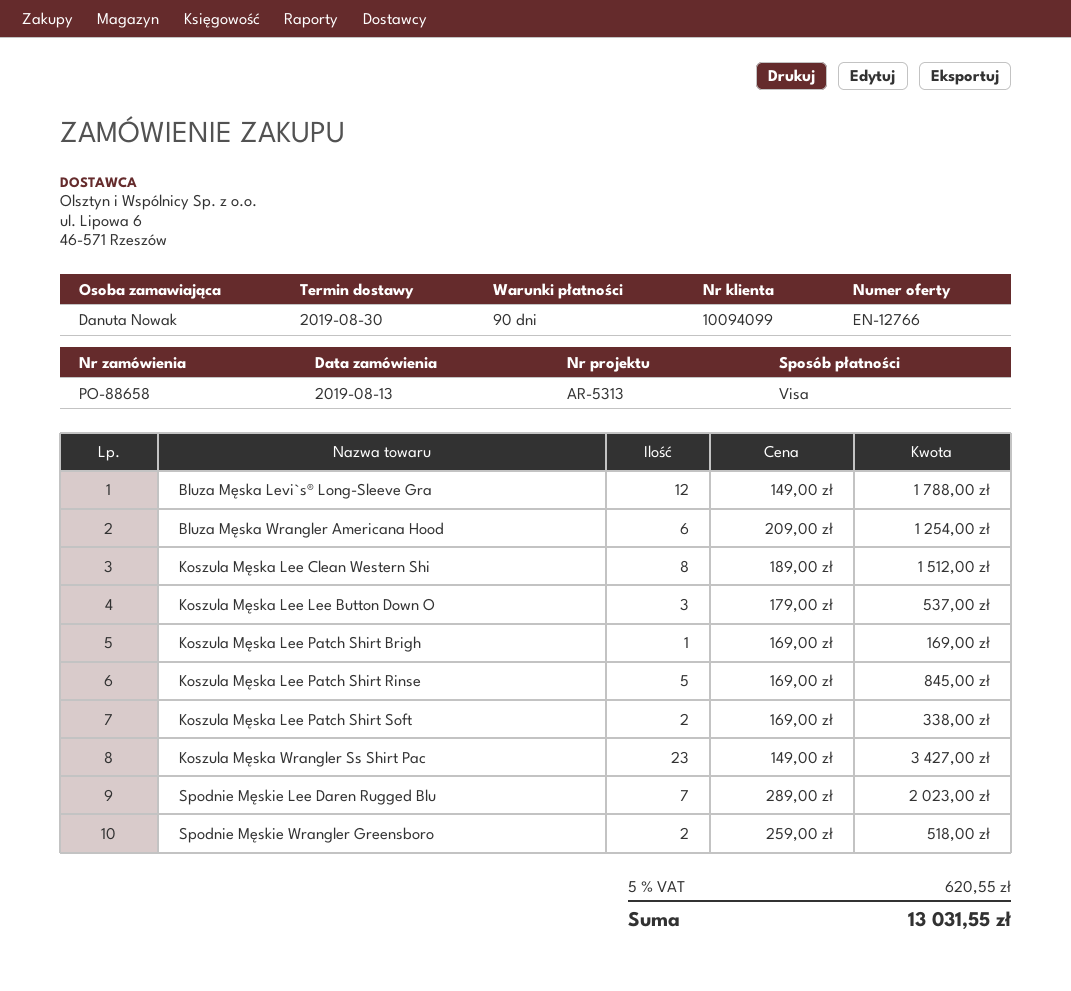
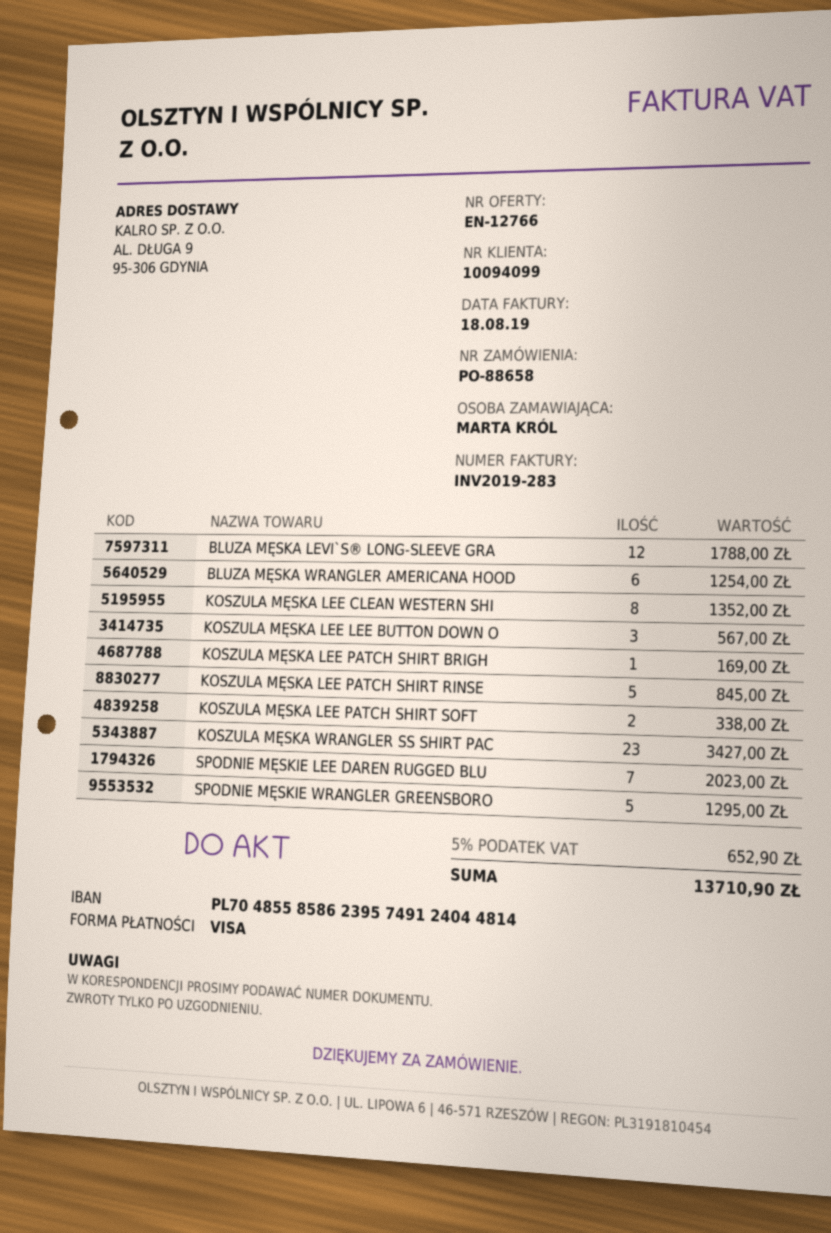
ordered by: Danuta Nowak -> MARTA KRÓL
Koszula Męska Lee Clean Western Shi: 8 for 1512.00 -> 8 for 1352.00
Koszula Męska Lee Lee Button Down O: 3 for 537.00 -> 3 for 567.00
Spodnie Męskie Wrangler Greensboro: 2 for 518.00 -> 5 for 1295.00
tax: 5% = 620.55 -> 5% = 652.90
total: 13031.55 -> 13710.90

